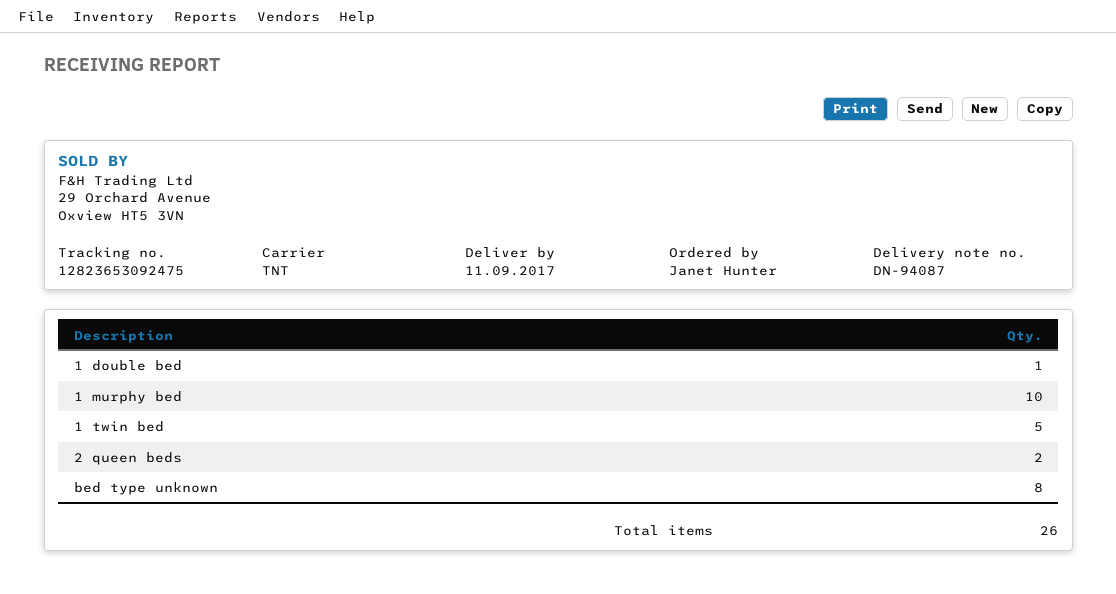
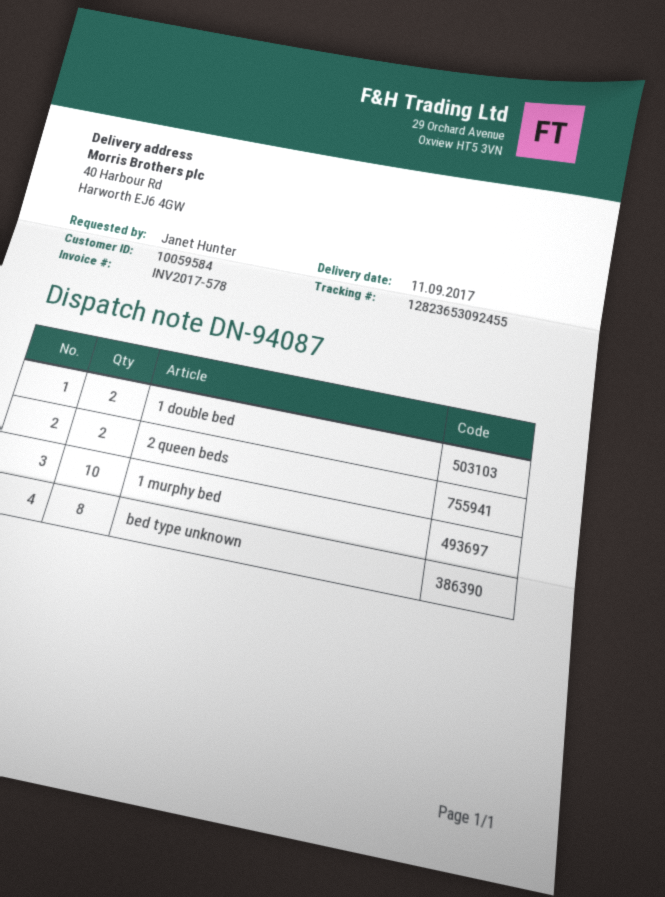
tracking number: 12823653092475 -> 12823653092455
1 double bed: 1 -> 2
1 twin bed: 5 -> none

